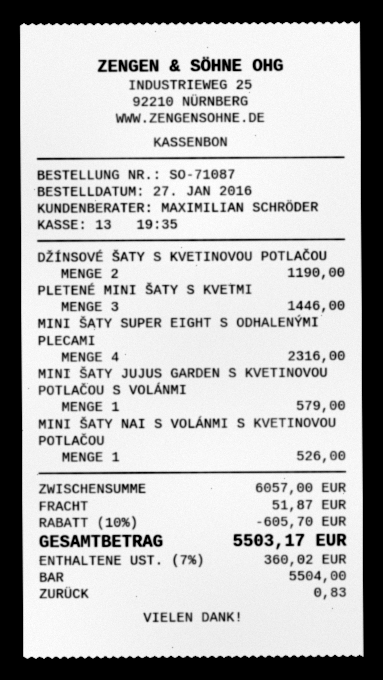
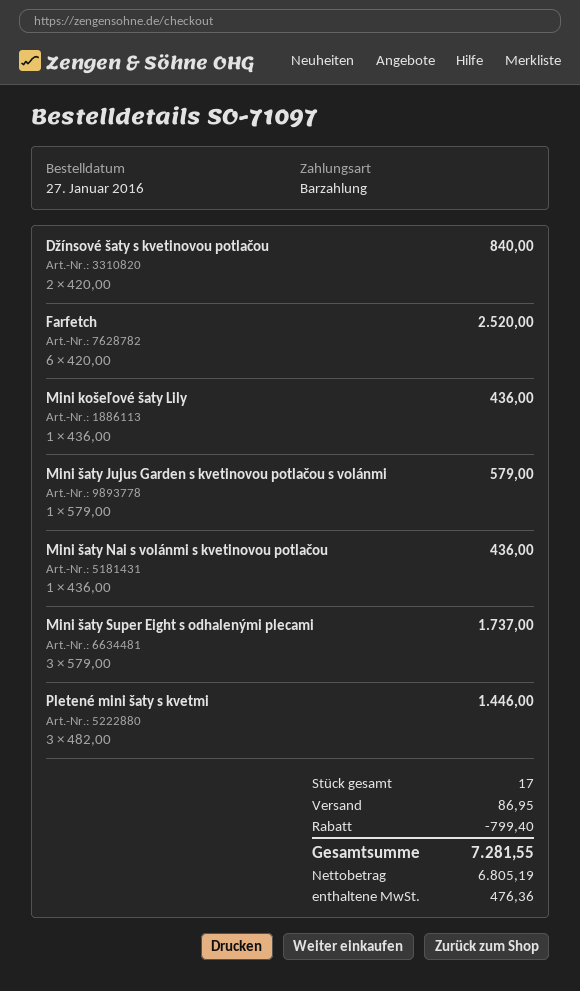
order number: SO-71087 -> SO-71097
DŽÍNSOVÉ ŠATY S KVETINOVOU POTLAČOU: 2 for 1190.00 -> 2 for 840.00
MINI ŠATY SUPER EIGHT S ODHALENÝMI PLECAMI: 4 for 2316.00 -> 3 for 1737.00
MINI ŠATY NAI S VOLÁNMI S KVETINOVOU POTLAČOU: 1 for 526.00 -> 1 for 436.00
Farfetch: none -> 6 for 2520.00
Mini košeľové šaty Lily: none -> 1 for 436.00
discount: 605.70 -> 799.40
shipping: 51.87 -> 86.95
tax: 360.02 -> 476.36
total: 5503.17 -> 7281.55

